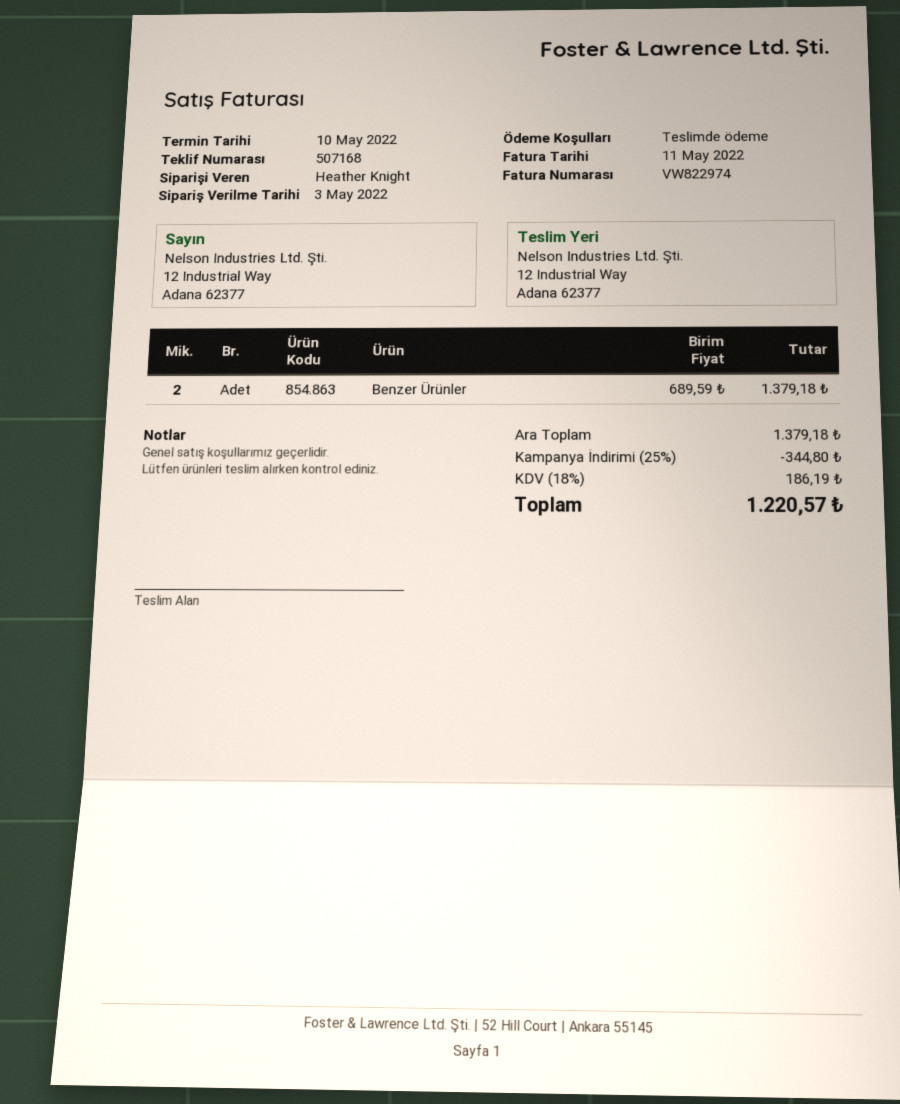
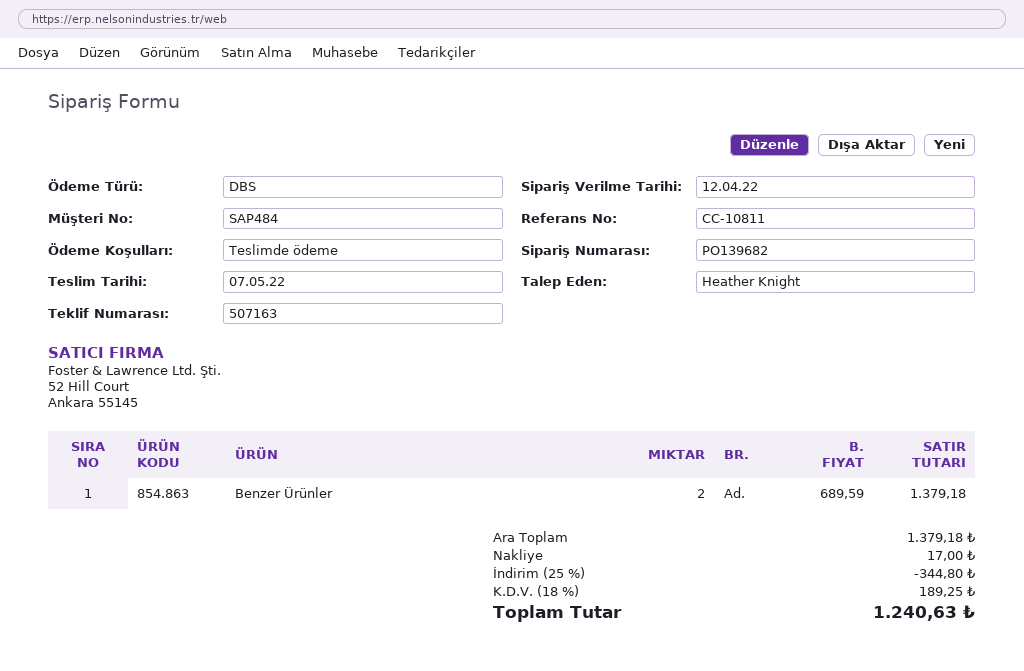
quote number: 507168 -> 507163
order date: 2022-05-03 -> 2022-04-12
delivery date: 2022-05-10 -> 2022-05-07
shipping: none -> 17.00
tax: 18% = 186.19 -> 18% = 189.25
total: 1220.57 -> 1240.63

